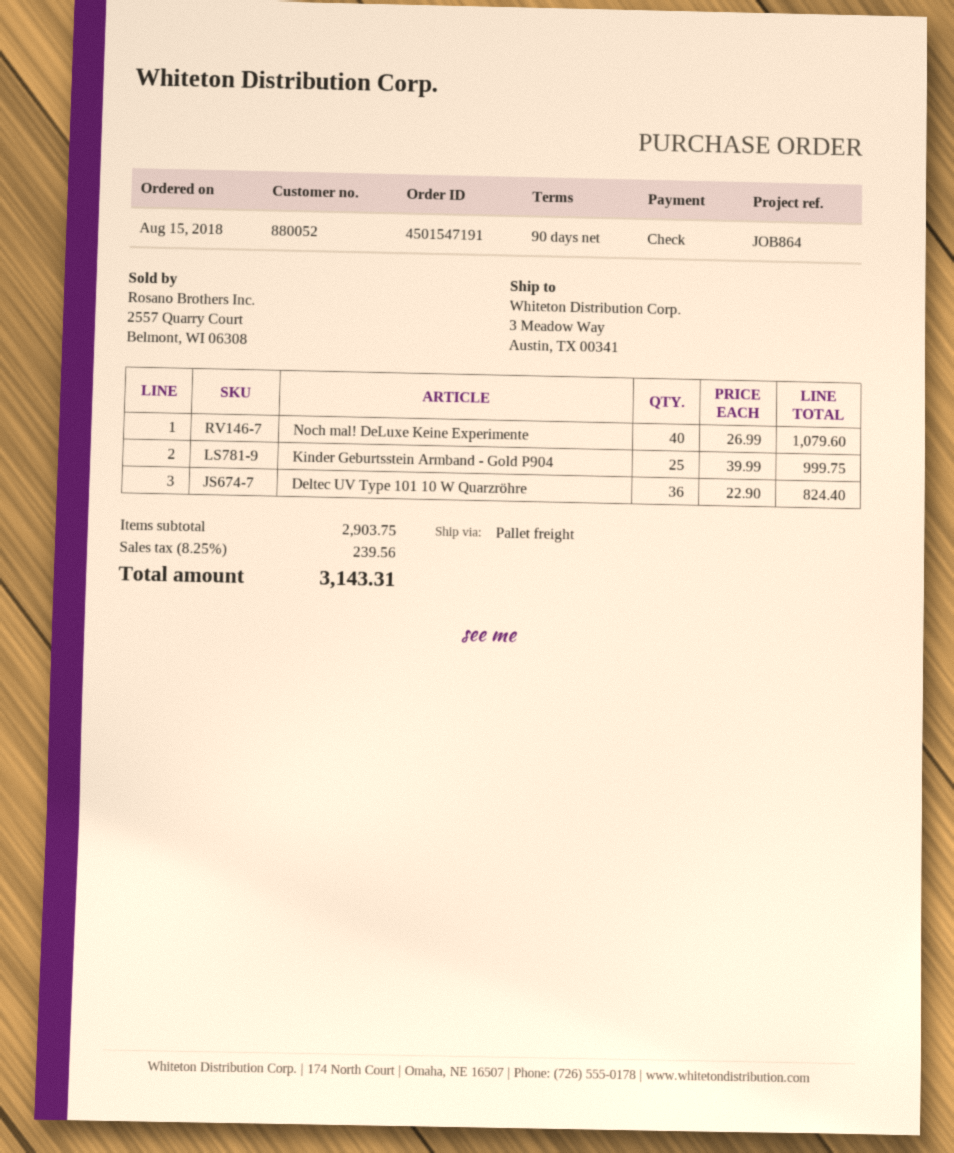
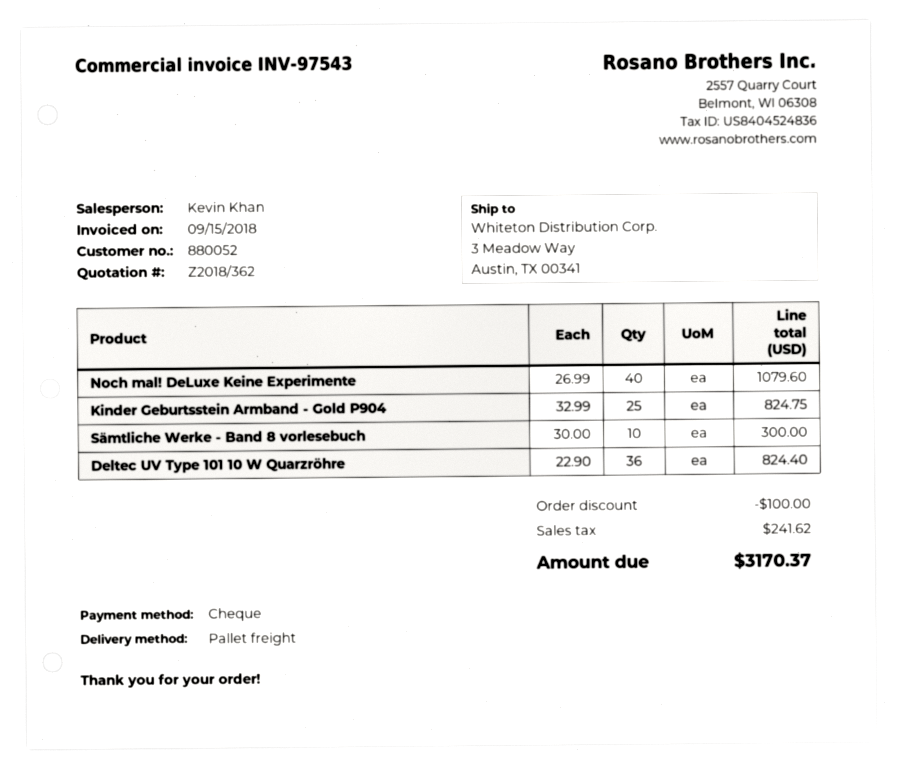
Kinder Geburtsstein Armband - Gold P904: 25 x 39.99 = 999.75 -> 25 x 32.99 = 824.75
Sämtliche Werke - Band 8 vorlesebuch: none -> 10 x 30.00 = 300.00
discount: none -> 100.00
tax: 239.56 -> 241.62
total: 3143.31 -> 3170.37

